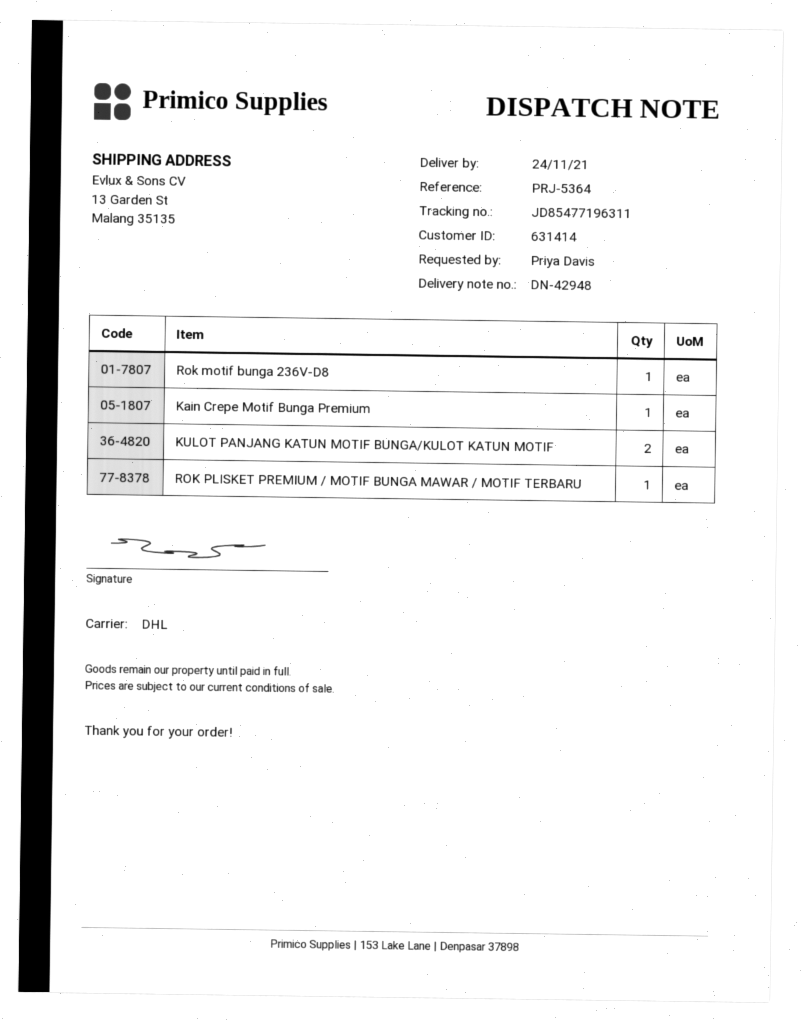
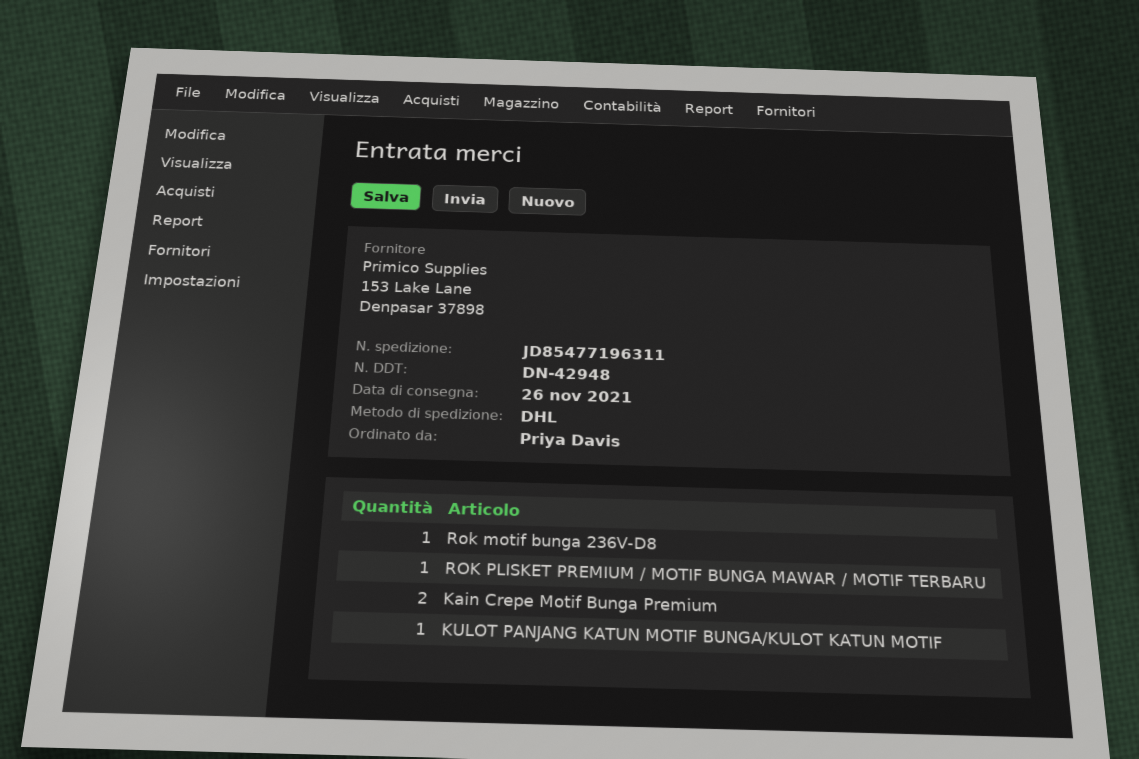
delivery date: 2021-11-24 -> 2021-11-26
Kain Crepe Motif Bunga Premium: 1 -> 2
KULOT PANJANG KATUN MOTIF BUNGA/KULOT KATUN MOTIF: 2 -> 1

